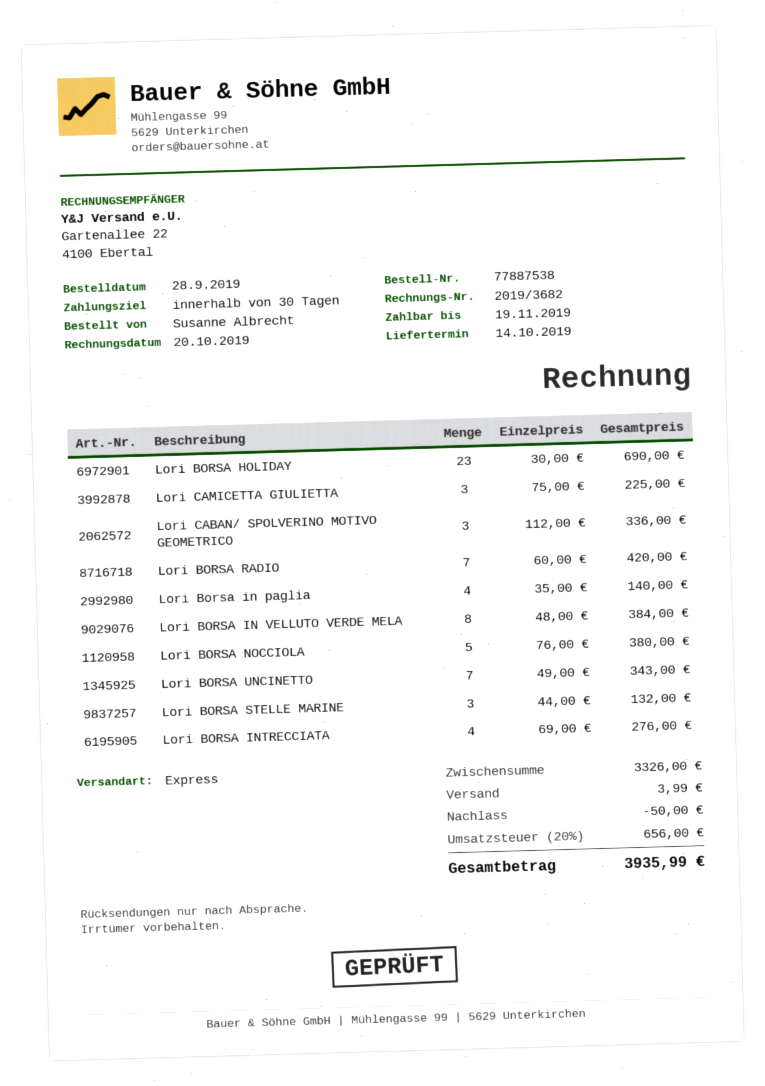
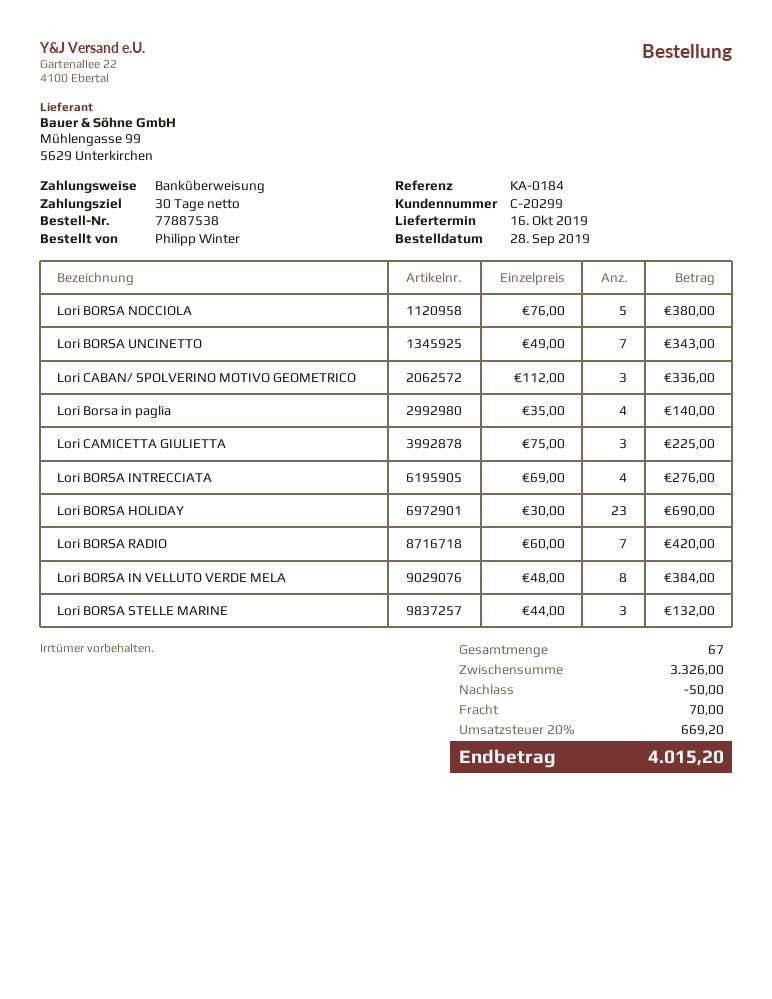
delivery date: 2019-10-14 -> 2019-10-16
ordered by: Susanne Albrecht -> Philipp Winter
shipping: 3.99 -> 70.00
tax: 20% = 656.00 -> 20% = 669.20
total: 3935.99 -> 4015.20

